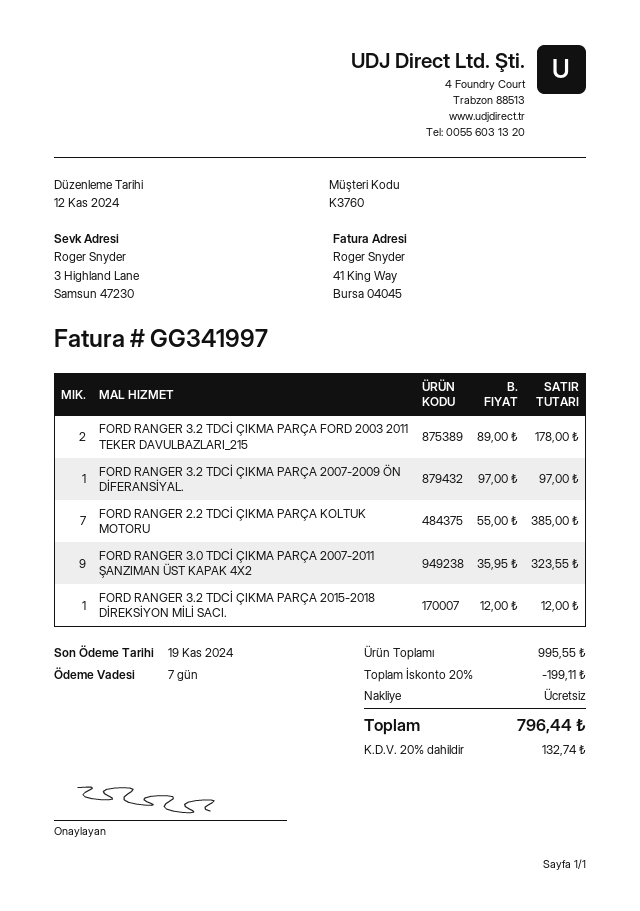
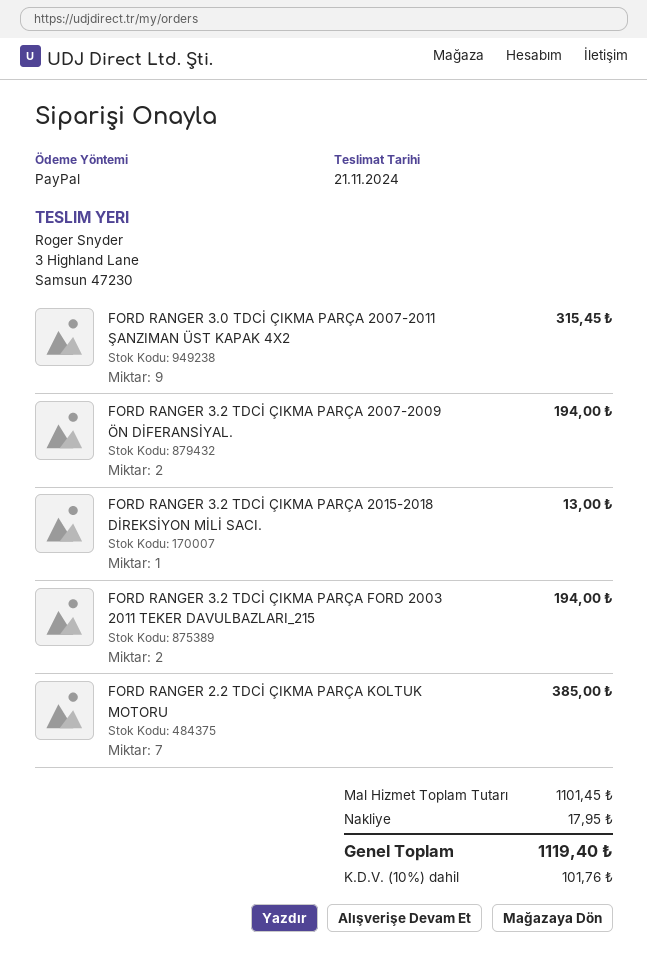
FORD RANGER 3.2 TDCİ ÇIKMA PARÇA FORD 2003 2011 TEKER DAVULBAZLARI_215: 2 for 178.00 -> 2 for 194.00
FORD RANGER 3.2 TDCİ ÇIKMA PARÇA 2007-2009 ÖN DİFERANSİYAL.: 1 for 97.00 -> 2 for 194.00
FORD RANGER 3.0 TDCİ ÇIKMA PARÇA 2007-2011 ŞANZIMAN ÜST KAPAK 4X2: 9 for 323.55 -> 9 for 315.45
FORD RANGER 3.2 TDCİ ÇIKMA PARÇA 2015-2018 DİREKSİYON MİLİ SACI.: 1 for 12.00 -> 1 for 13.00
subtotal: 995.55 -> 1101.45
discount: 20% = 199.11 -> none
shipping: 0.00 -> 17.95
tax: 20% = 132.74 -> 10% = 101.76
total: 796.44 -> 1119.40

